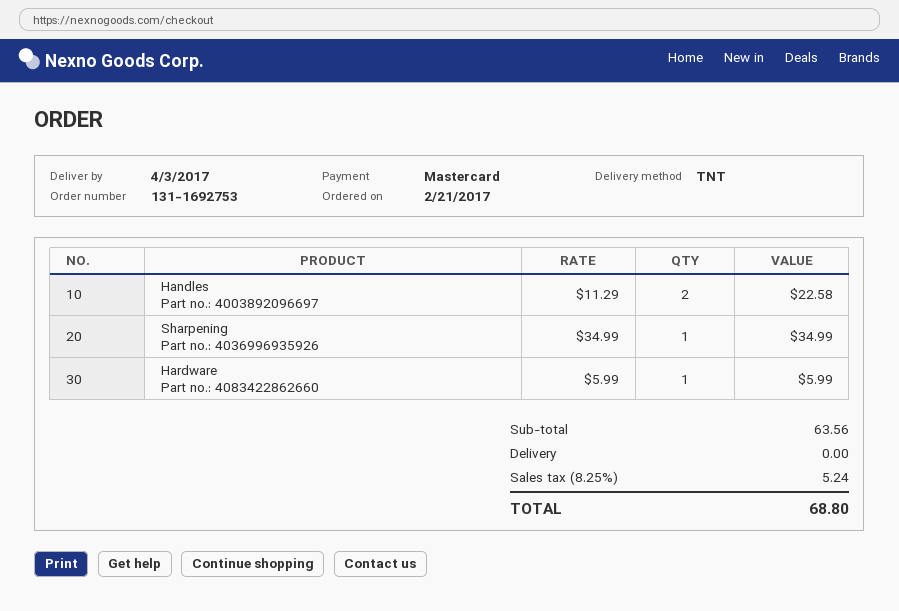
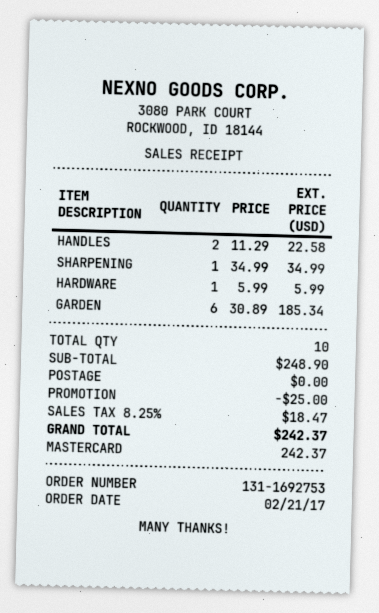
GARDEN: none -> 6 x 30.89 = 185.34
subtotal: 63.56 -> 248.90
discount: none -> 25.00
tax: 8.25% = 5.24 -> 8.25% = 18.47
total: 68.80 -> 242.37

